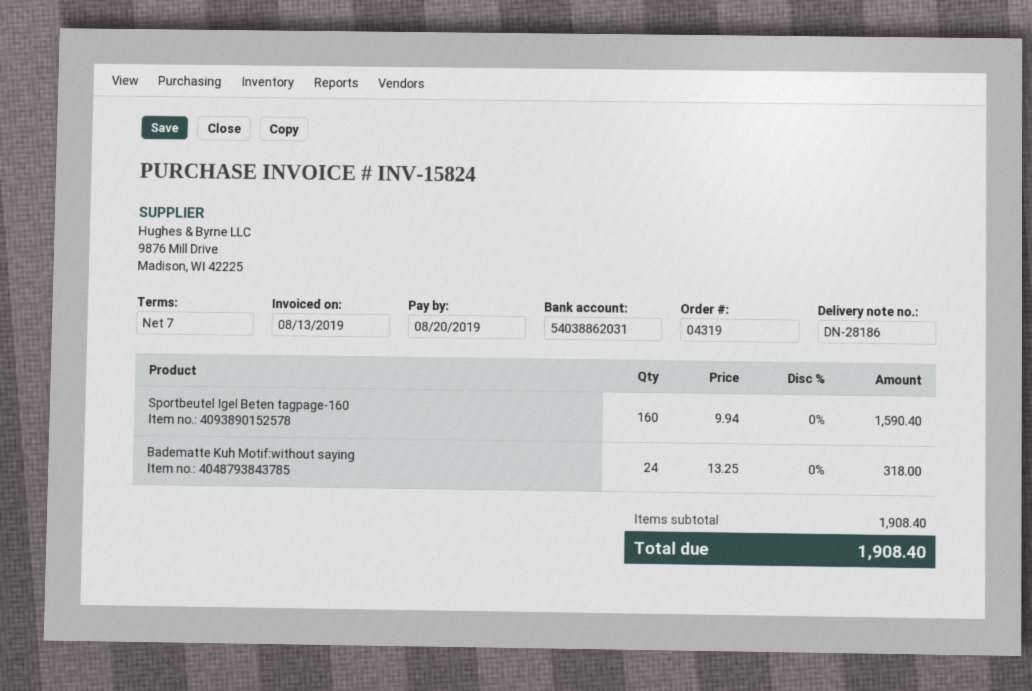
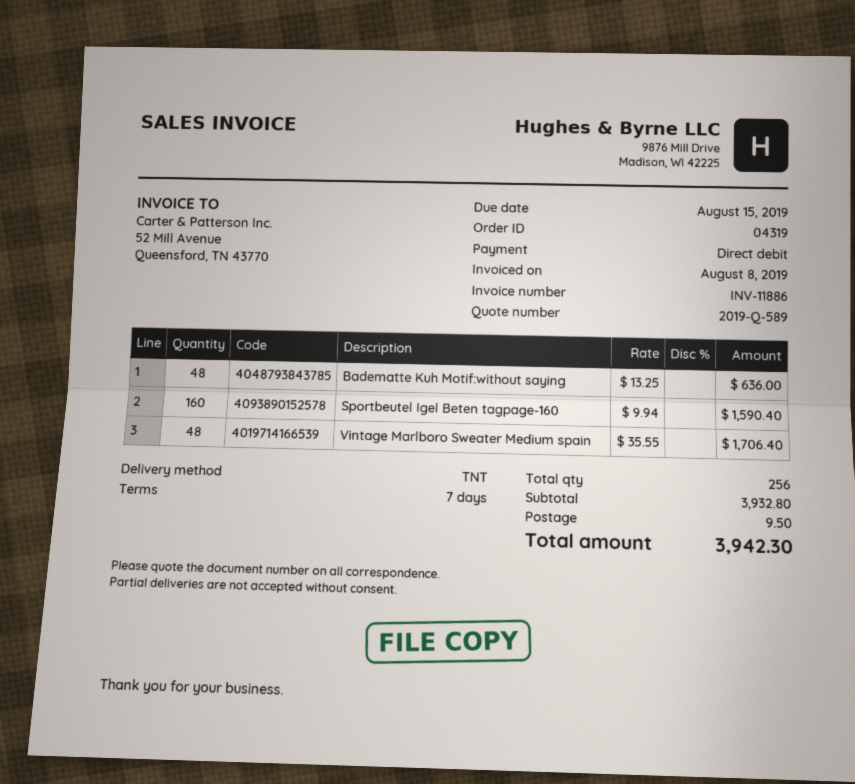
invoice number: INV-15824 -> INV-11886
invoice date: 2019-08-13 -> 2019-08-08
due date: 2019-08-20 -> 2019-08-15
Badematte Kuh Motif:without saying: 24 x 13.25 = 318.00 -> 48 x 13.25 = 636.00
Vintage Marlboro Sweater Medium spain: none -> 48 x 35.55 = 1706.40
subtotal: 1908.40 -> 3932.80
shipping: none -> 9.50
total: 1908.40 -> 3942.30

